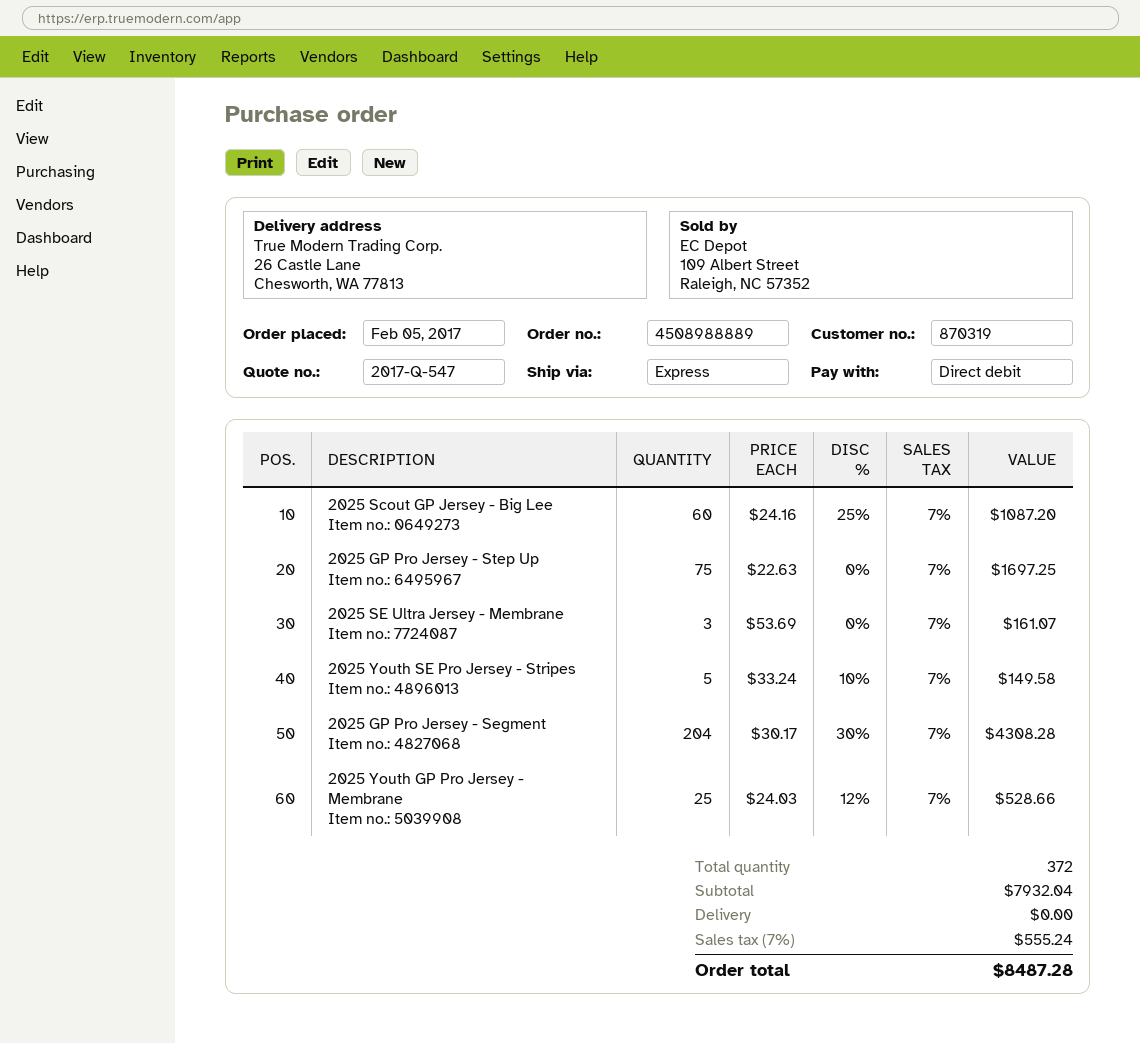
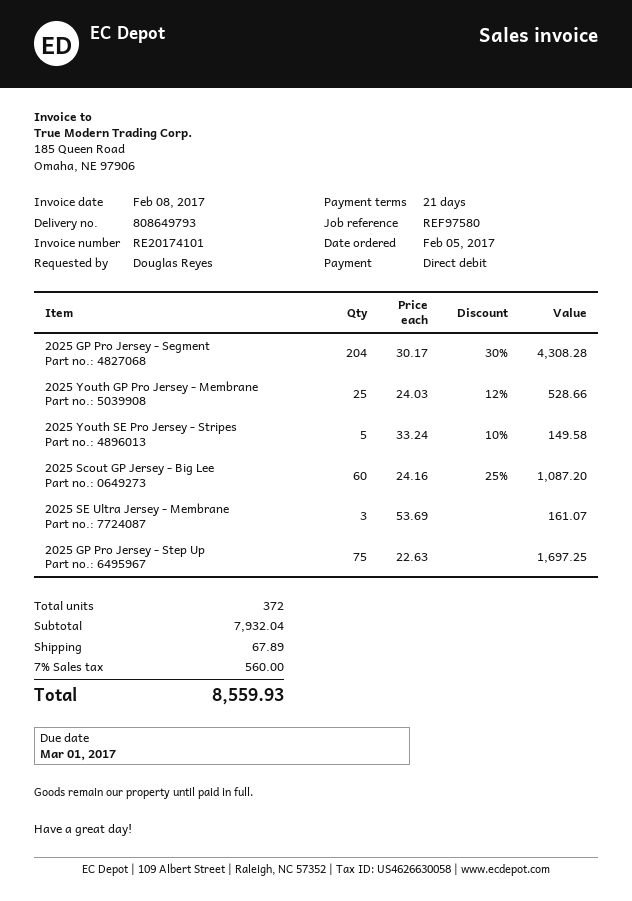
shipping: 0.00 -> 67.89
tax: 7% = 555.24 -> 7% = 560.00
total: 8487.28 -> 8559.93

